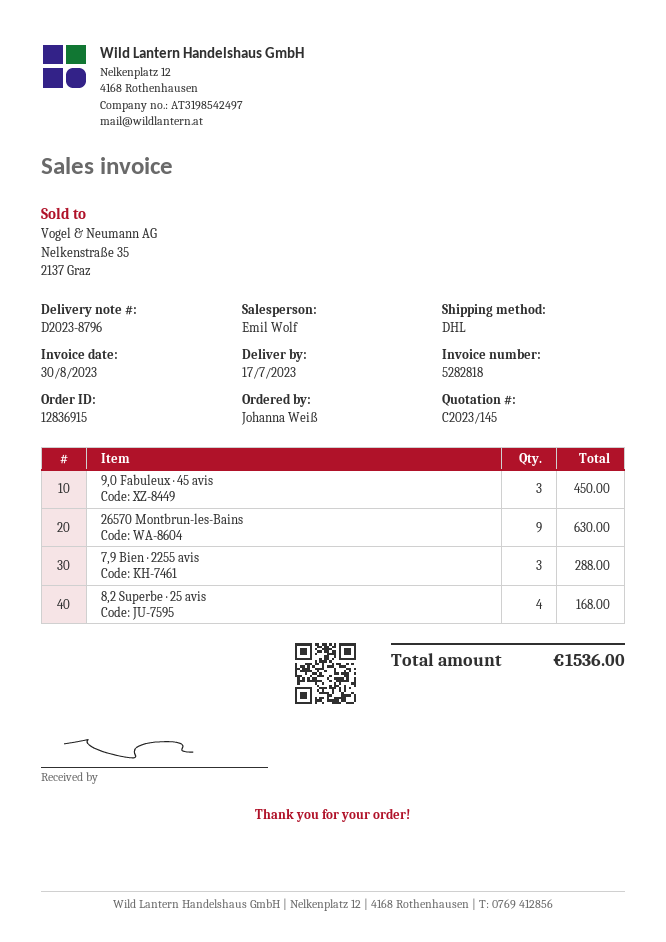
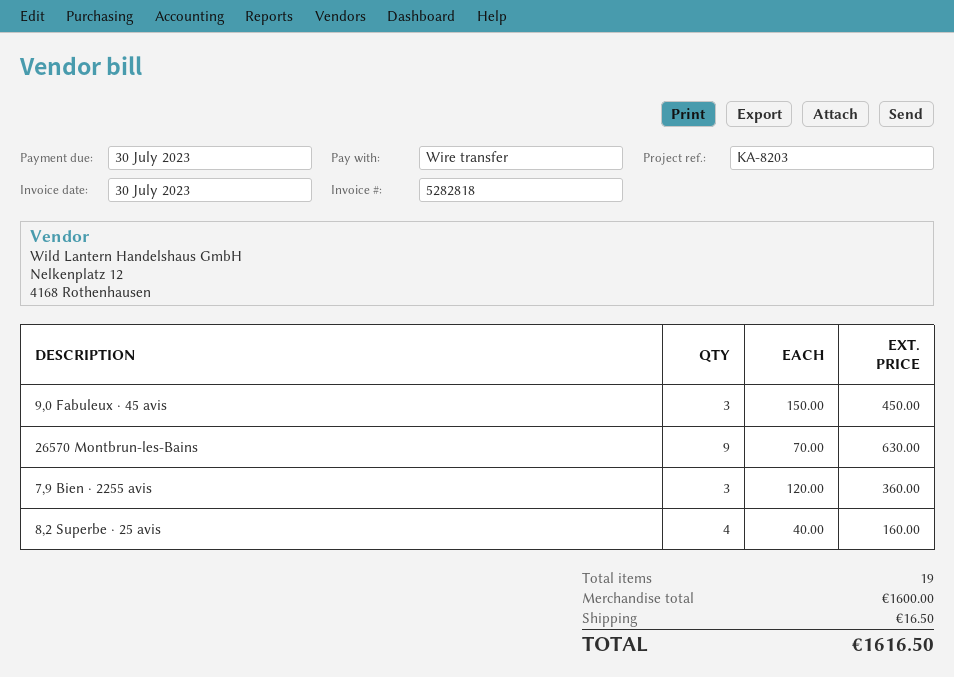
invoice date: 2023-08-30 -> 2023-07-30
7,9 Bien · 2255 avis: 3 for 288.00 -> 3 for 360.00
8,2 Superbe · 25 avis: 4 for 168.00 -> 4 for 160.00
shipping: none -> 16.50
total: 1536.00 -> 1616.50

